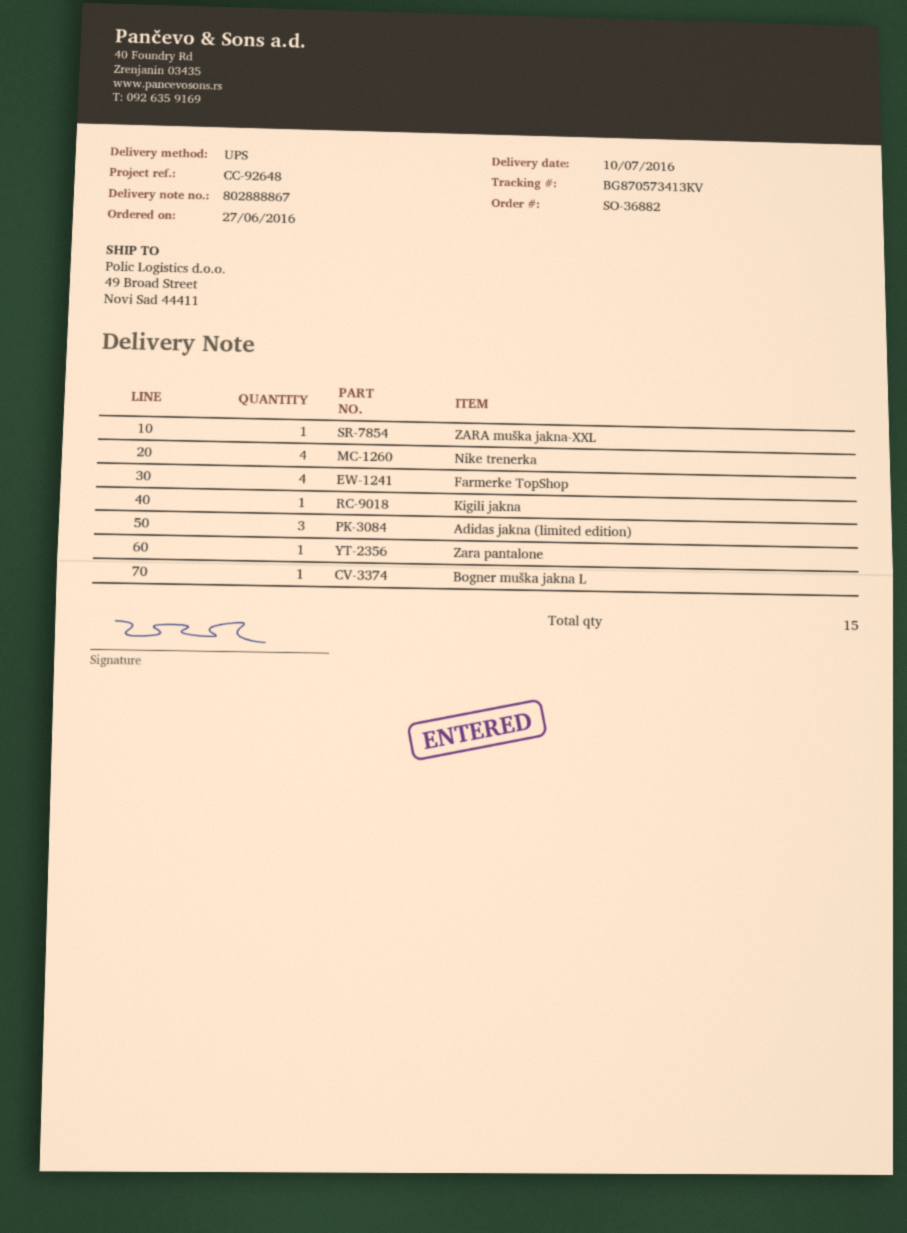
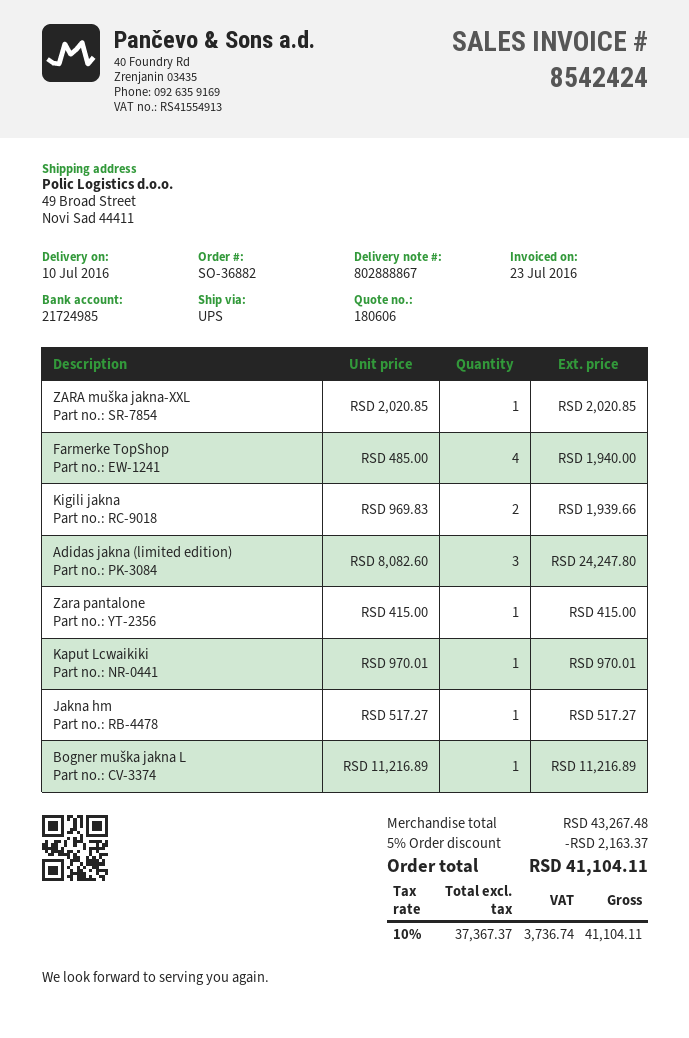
Nike trenerka: 4 -> none
Kigili jakna: 1 -> 2
Kaput Lcwaikiki: none -> 1
Jakna hm: none -> 1

